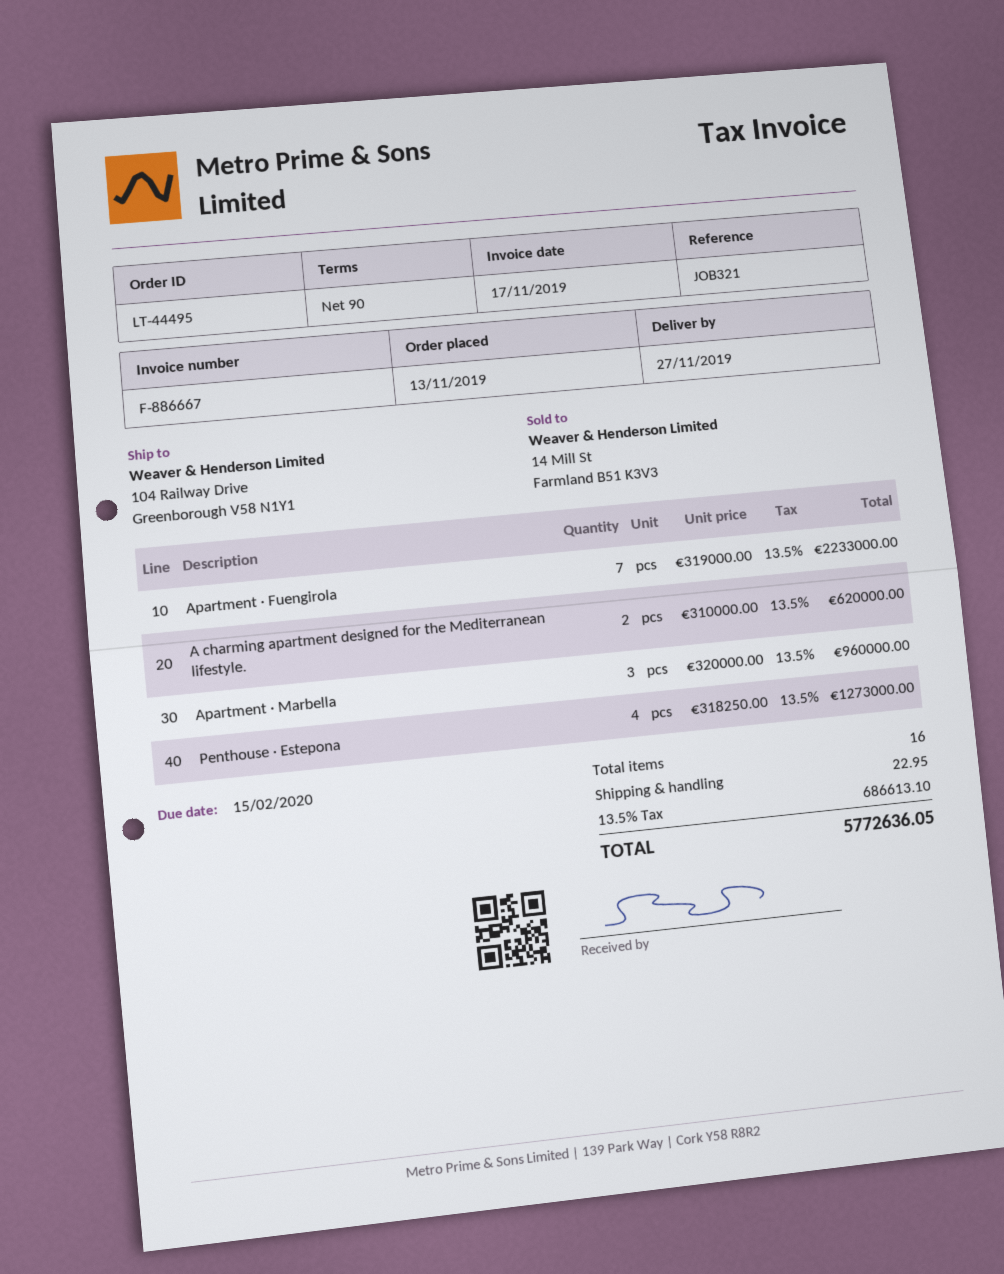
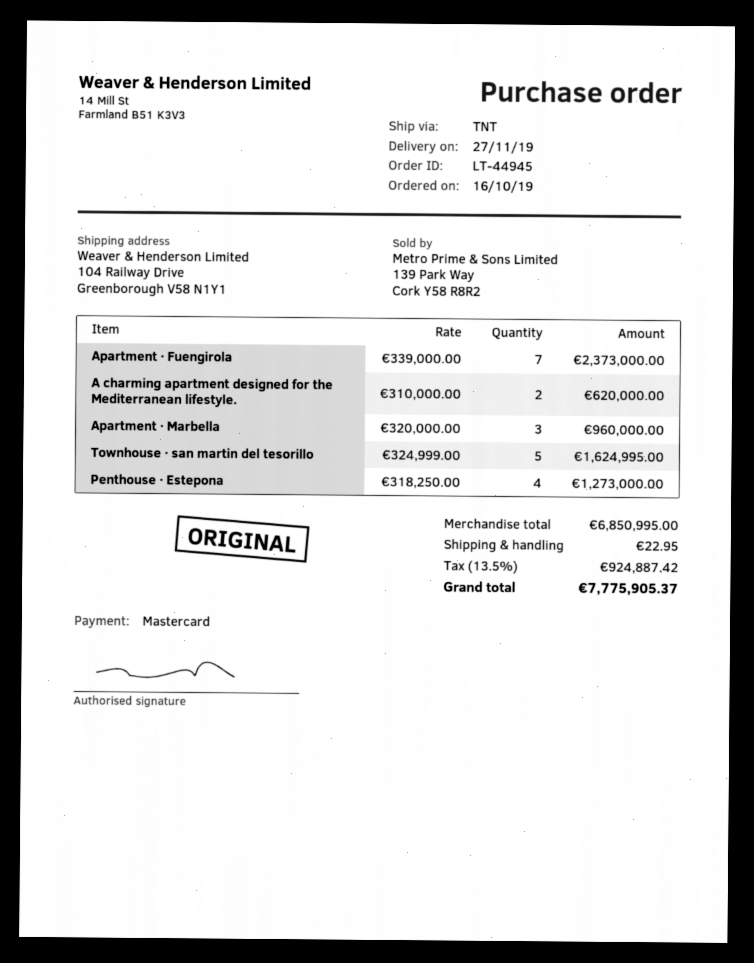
order number: LT-44495 -> LT-44945
order date: 2019-11-13 -> 2019-10-16
Apartment · Fuengirola: 7 x 319000.00 = 2233000.00 -> 7 x 339000.00 = 2373000.00
Townhouse · san martin del tesorillo: none -> 5 x 324999.00 = 1624995.00
tax: 13.5% = 686613.10 -> 13.5% = 924887.42
total: 5772636.05 -> 7775905.37

